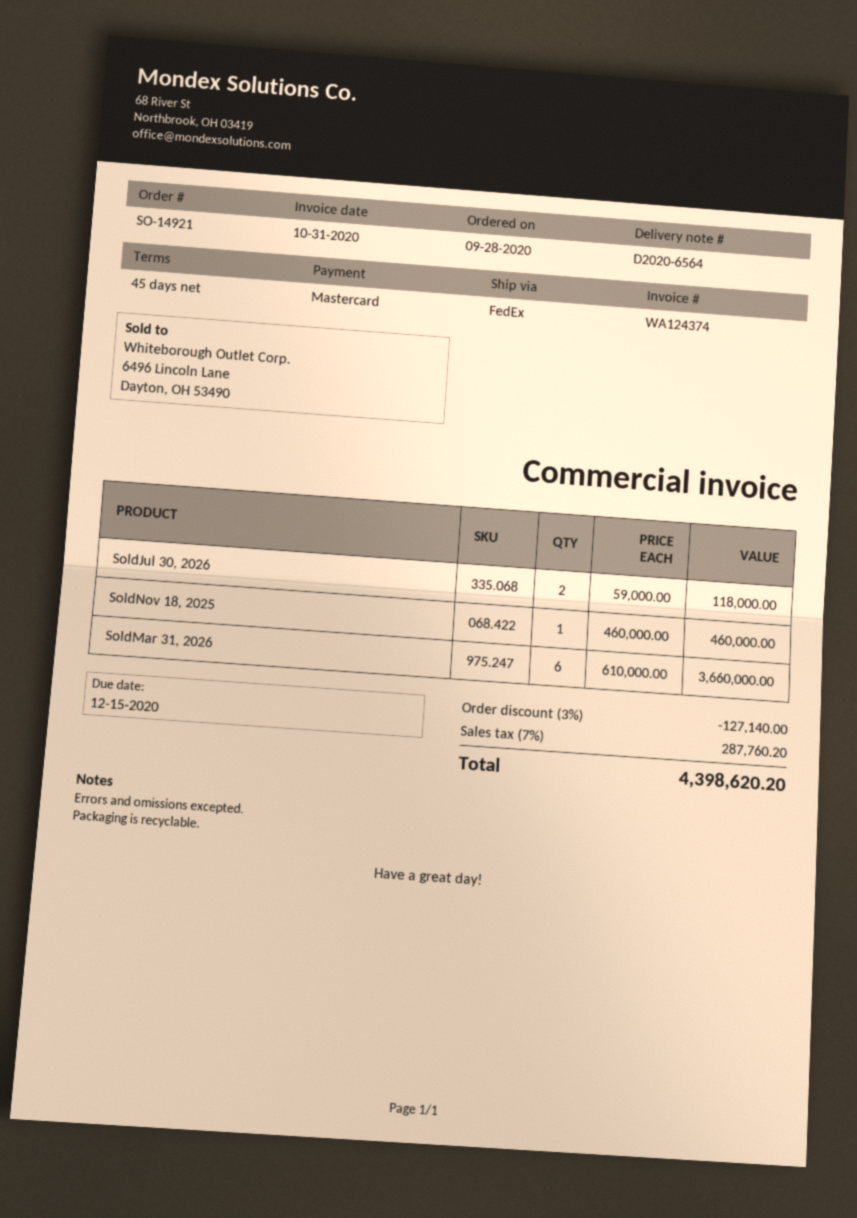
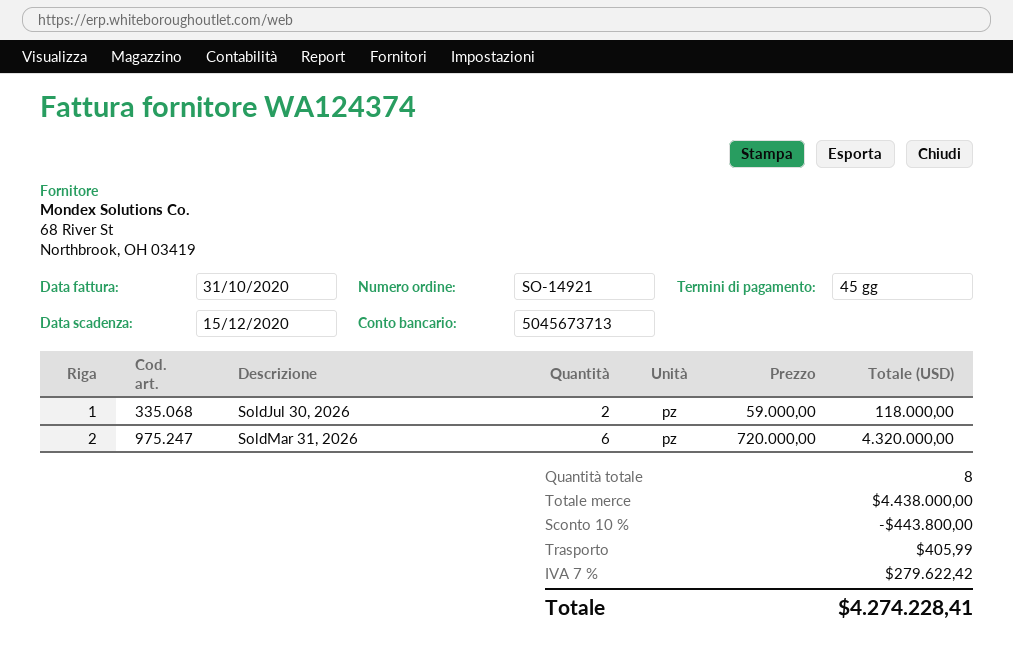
SoldNov 18, 2025: 1 x 460000.00 = 460000.00 -> none
SoldMar 31, 2026: 6 x 610000.00 = 3660000.00 -> 6 x 720000.00 = 4320000.00
discount: 3% = 127140.00 -> 10% = 443800.00
shipping: none -> 405.99
tax: 7% = 287760.20 -> 7% = 279622.42
total: 4398620.20 -> 4274228.41

